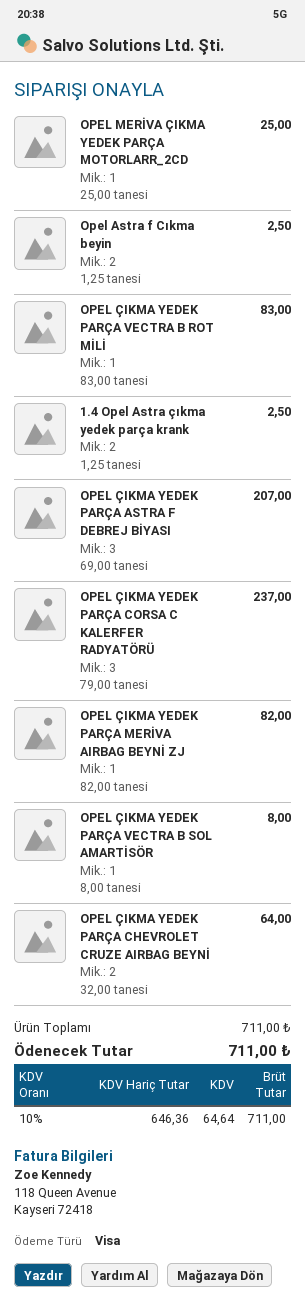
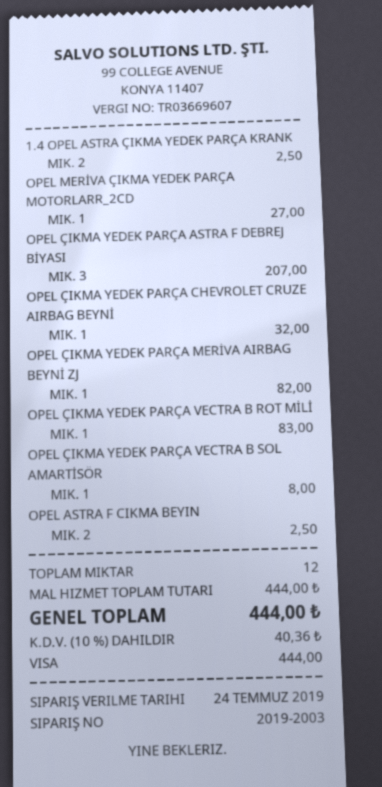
OPEL MERİVA ÇIKMA YEDEK PARÇA MOTORLARR_2CD: 1 for 25.00 -> 1 for 27.00
OPEL ÇIKMA YEDEK PARÇA CORSA C KALERFER RADYATÖRÜ: 3 for 237.00 -> none
OPEL ÇIKMA YEDEK PARÇA CHEVROLET CRUZE AIRBAG BEYNİ: 2 for 64.00 -> 1 for 32.00
subtotal: 711.00 -> 444.00
tax: 10% = 64.64 -> 10% = 40.36
total: 711.00 -> 444.00

